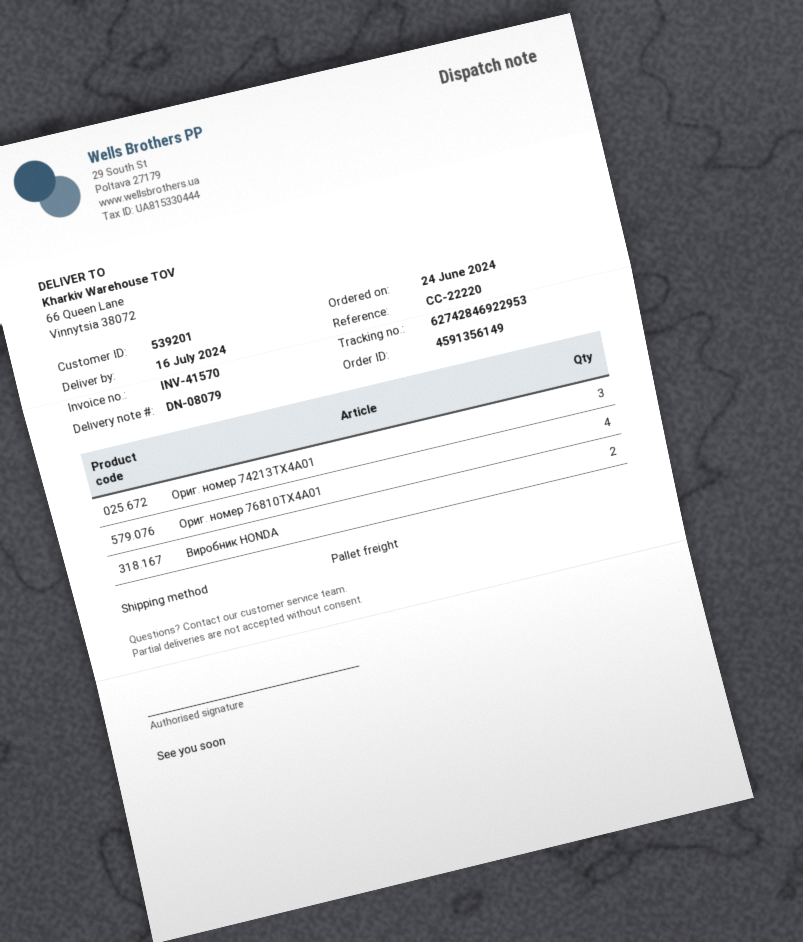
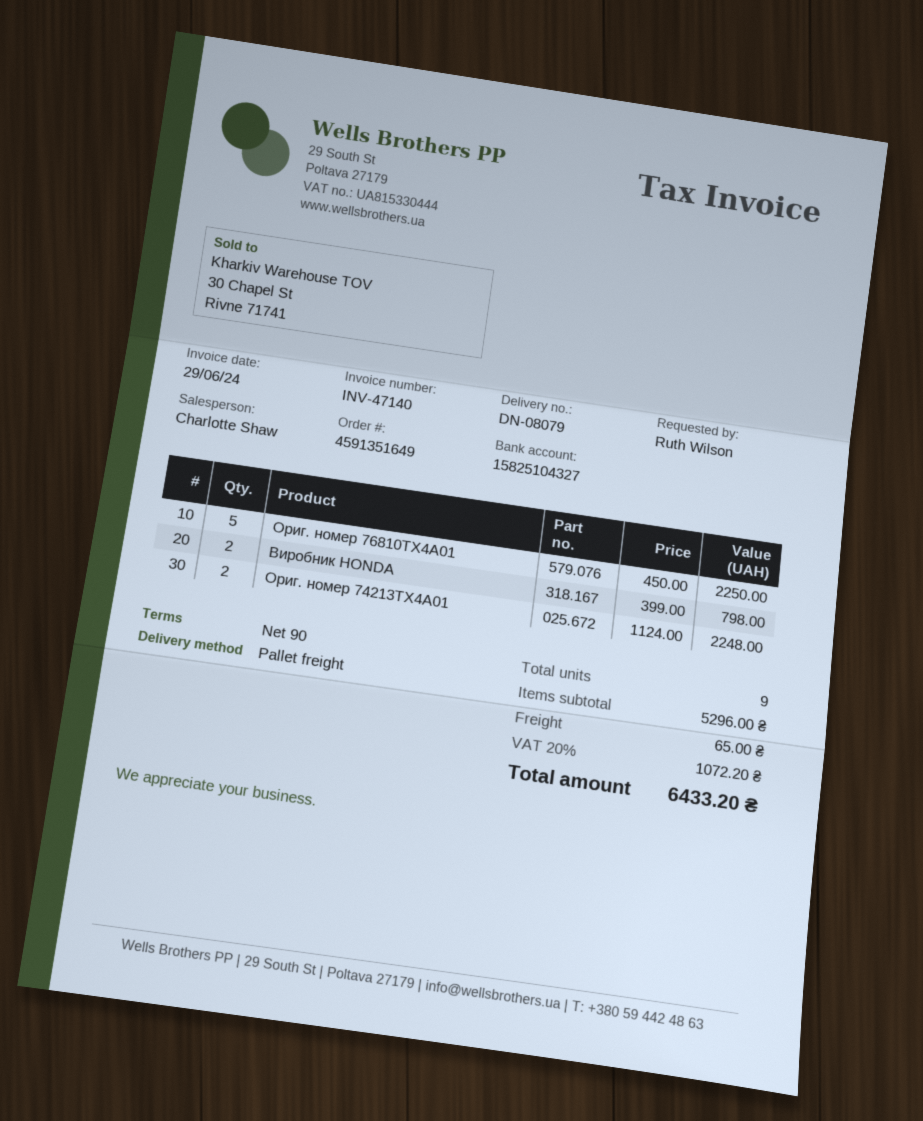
order number: 4591356149 -> 4591351649
invoice number: INV-41570 -> INV-47140
Ориг. номер 74213TX4A01: 3 -> 2
Ориг. номер 76810TX4A01: 4 -> 5

